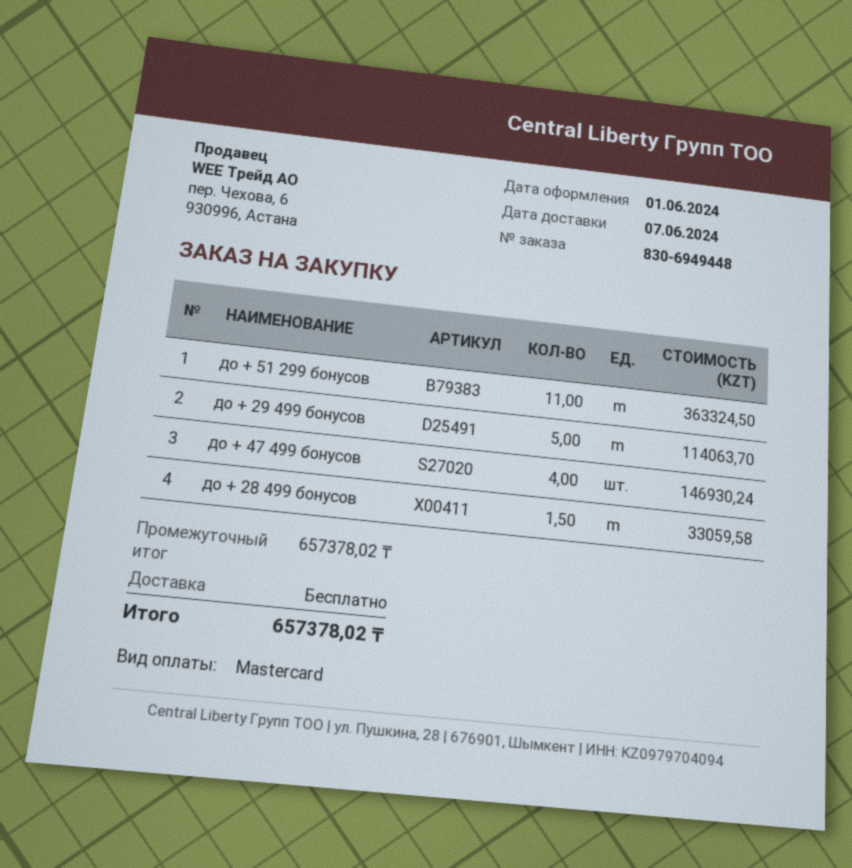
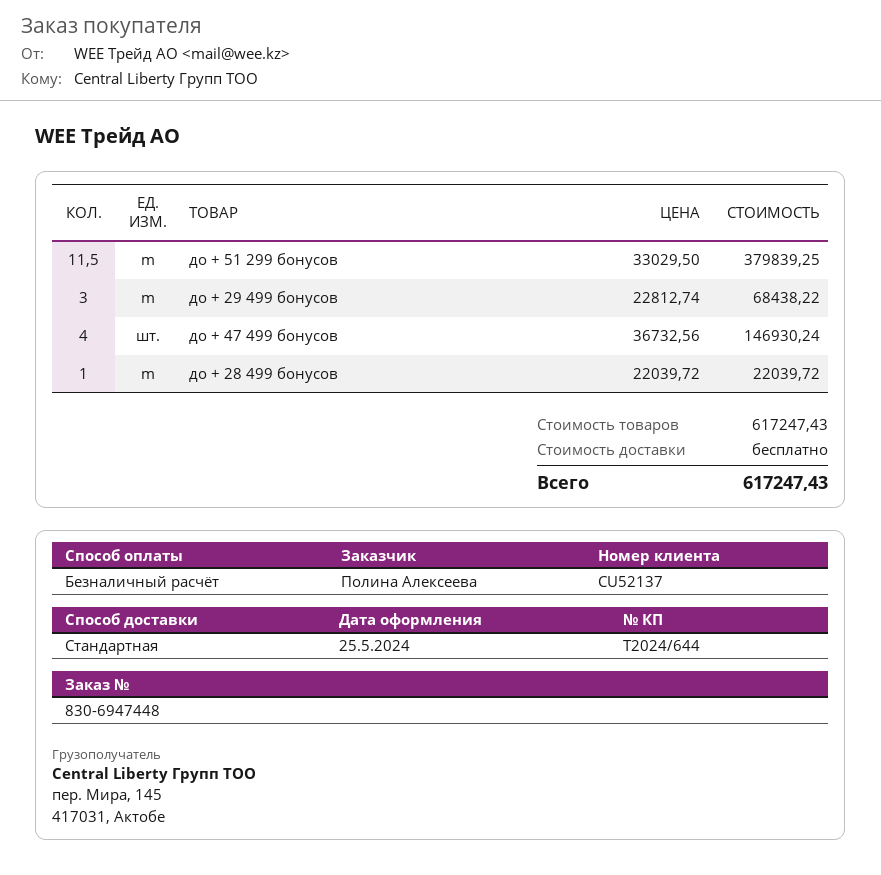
order number: 830-6949448 -> 830-6947448
order date: 2024-06-01 -> 2024-05-25
payment method: Mastercard -> bank transfer
до + 51 299 бонусов: 11 for 363324.50 -> 11.5 for 379839.25
до + 29 499 бонусов: 5 for 114063.70 -> 3 for 68438.22
до + 28 499 бонусов: 1.5 for 33059.58 -> 1 for 22039.72
subtotal: 657378.02 -> 617247.43
total: 657378.02 -> 617247.43

